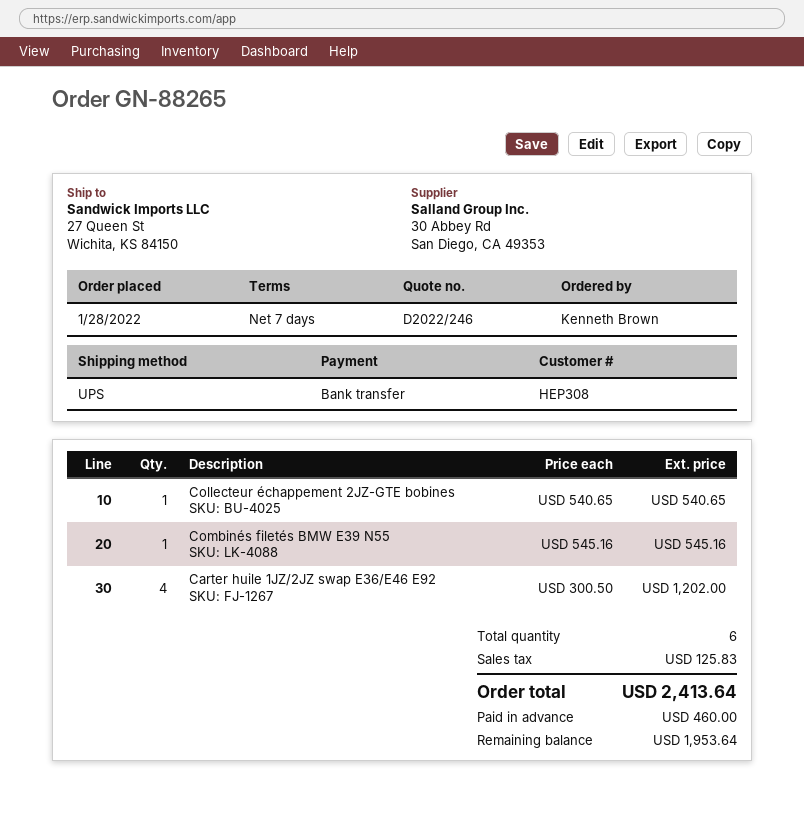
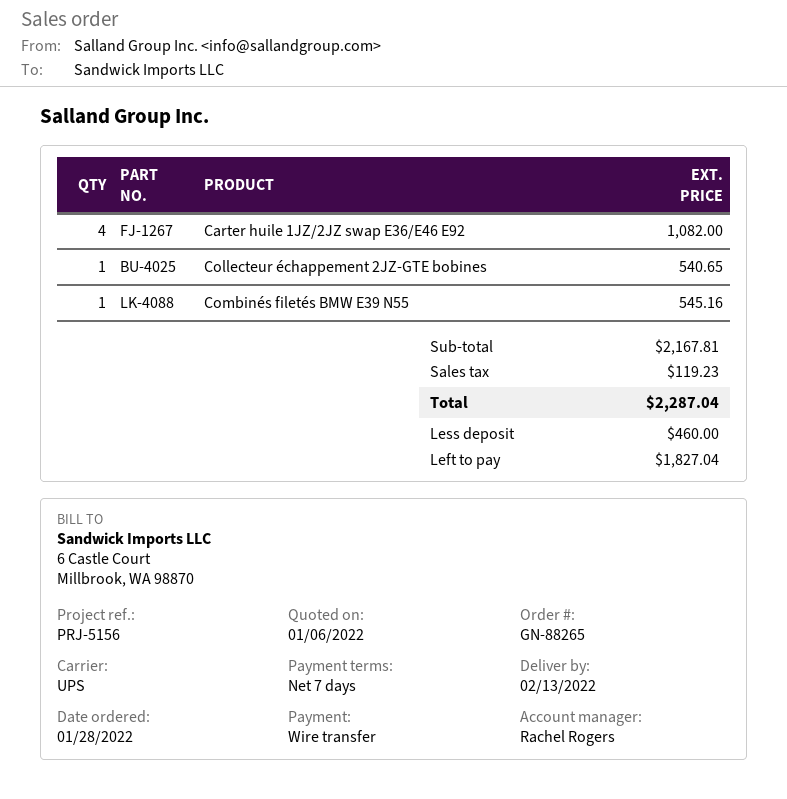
Carter huile 1JZ/2JZ swap E36/E46 E92: 4 for 1202.00 -> 4 for 1082.00
tax: 125.83 -> 119.23
total: 2413.64 -> 2287.04
balance: 1953.64 -> 1827.04

